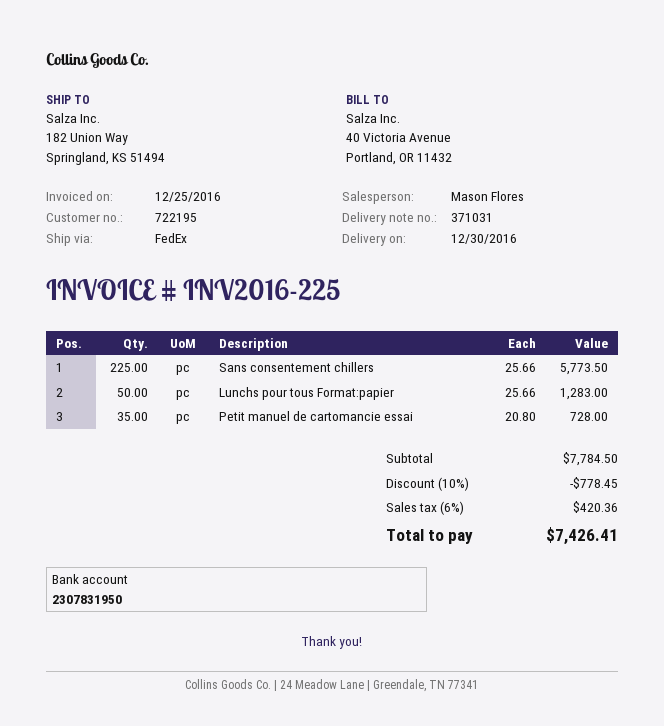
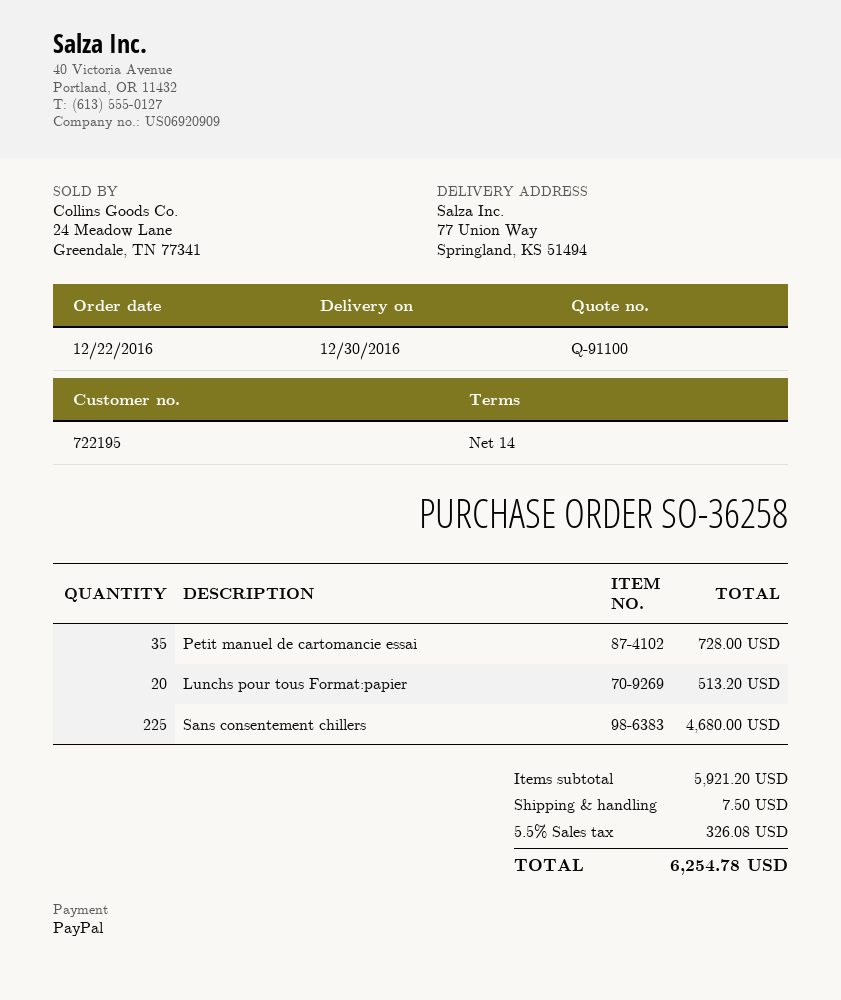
ship to: 182 Union Way, Springland, KS 51494 -> 77 Union Way, Springland, KS 51494
Sans consentement chillers: 225 for 5773.50 -> 225 for 4680.00
Lunchs pour tous Format:papier: 50 for 1283.00 -> 20 for 513.20
subtotal: 7784.50 -> 5921.20
discount: 10% = 778.45 -> none
shipping: none -> 7.50
tax: 6% = 420.36 -> 5.5% = 326.08
total: 7426.41 -> 6254.78

